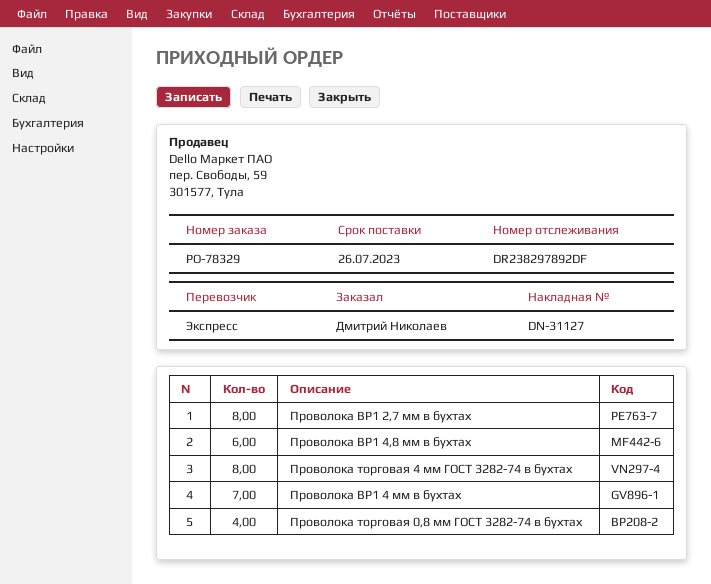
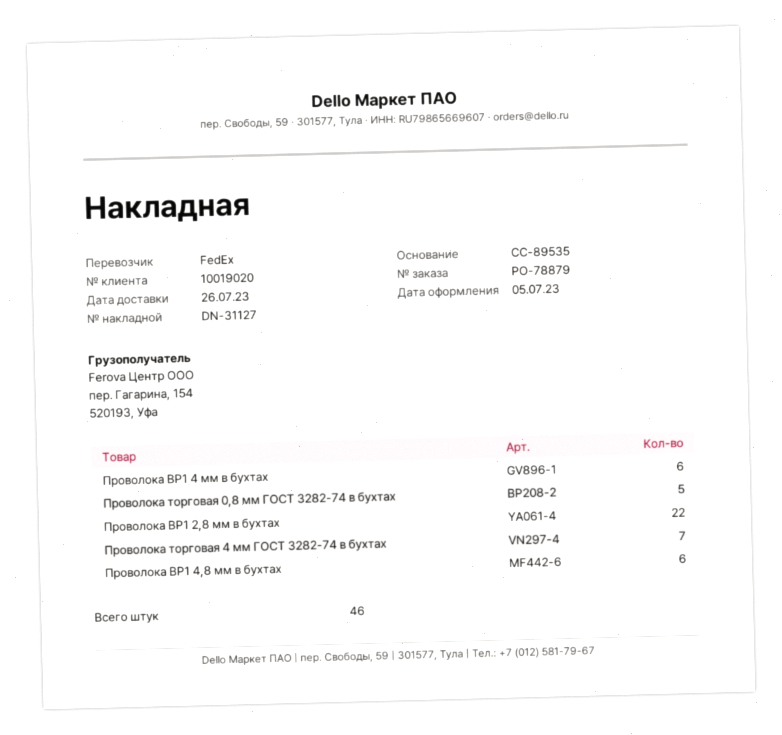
order number: PO-78329 -> PO-78879
shipping method: express -> FedEx
Проволока ВР1 2,7 мм в бухтах: 8 -> none
Проволока торговая 4 мм ГОСТ 3282-74 в бухтах: 8 -> 7
Проволока ВР1 4 мм в бухтах: 7 -> 6
Проволока торговая 0,8 мм ГОСТ 3282-74 в бухтах: 4 -> 5
Проволока ВР1 2,8 мм в бухтах: none -> 22

